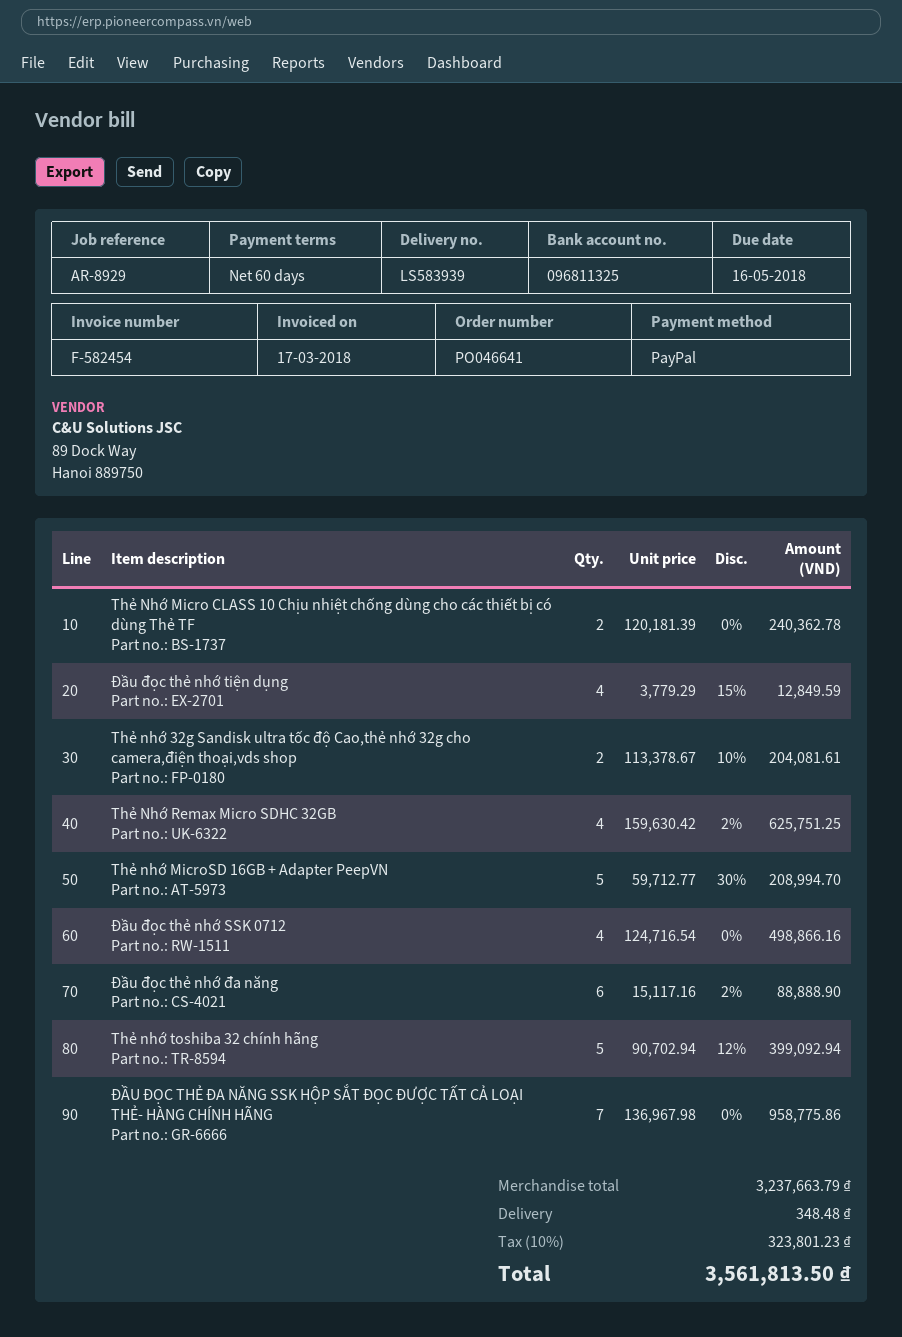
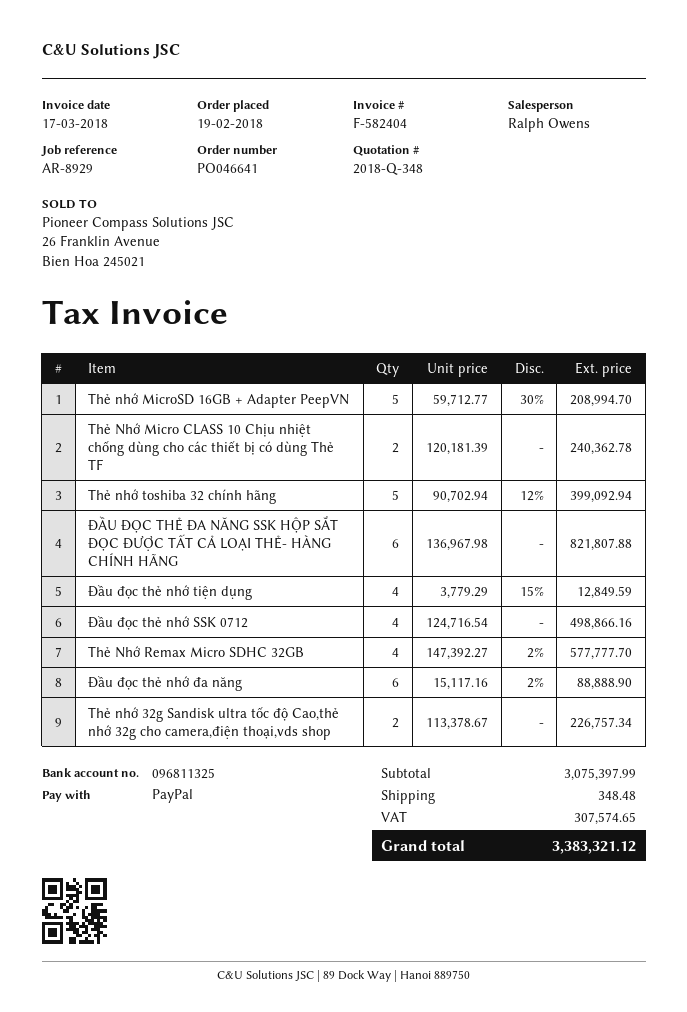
invoice number: F-582454 -> F-582404
Thẻ nhớ 32g Sandisk ultra tốc độ Cao,thẻ nhớ 32g cho camera,điện thoại,vds shop: 2 x 113378.67 - 10% = 204081.61 -> 2 x 113378.67 = 226757.34
Thẻ Nhớ Remax Micro SDHC 32GB: 4 x 159630.42 - 2% = 625751.25 -> 4 x 147392.27 - 2% = 577777.70
ĐẦU ĐỌC THẺ ĐA NĂNG SSK HỘP SẮT ĐỌC ĐƯỢC TẤT CẢ LOẠI THẺ- HÀNG CHÍNH HÃNG: 7 x 136967.98 = 958775.86 -> 6 x 136967.98 = 821807.88
subtotal: 3237663.79 -> 3075397.99
tax: 323801.23 -> 307574.65
total: 3561813.50 -> 3383321.12

